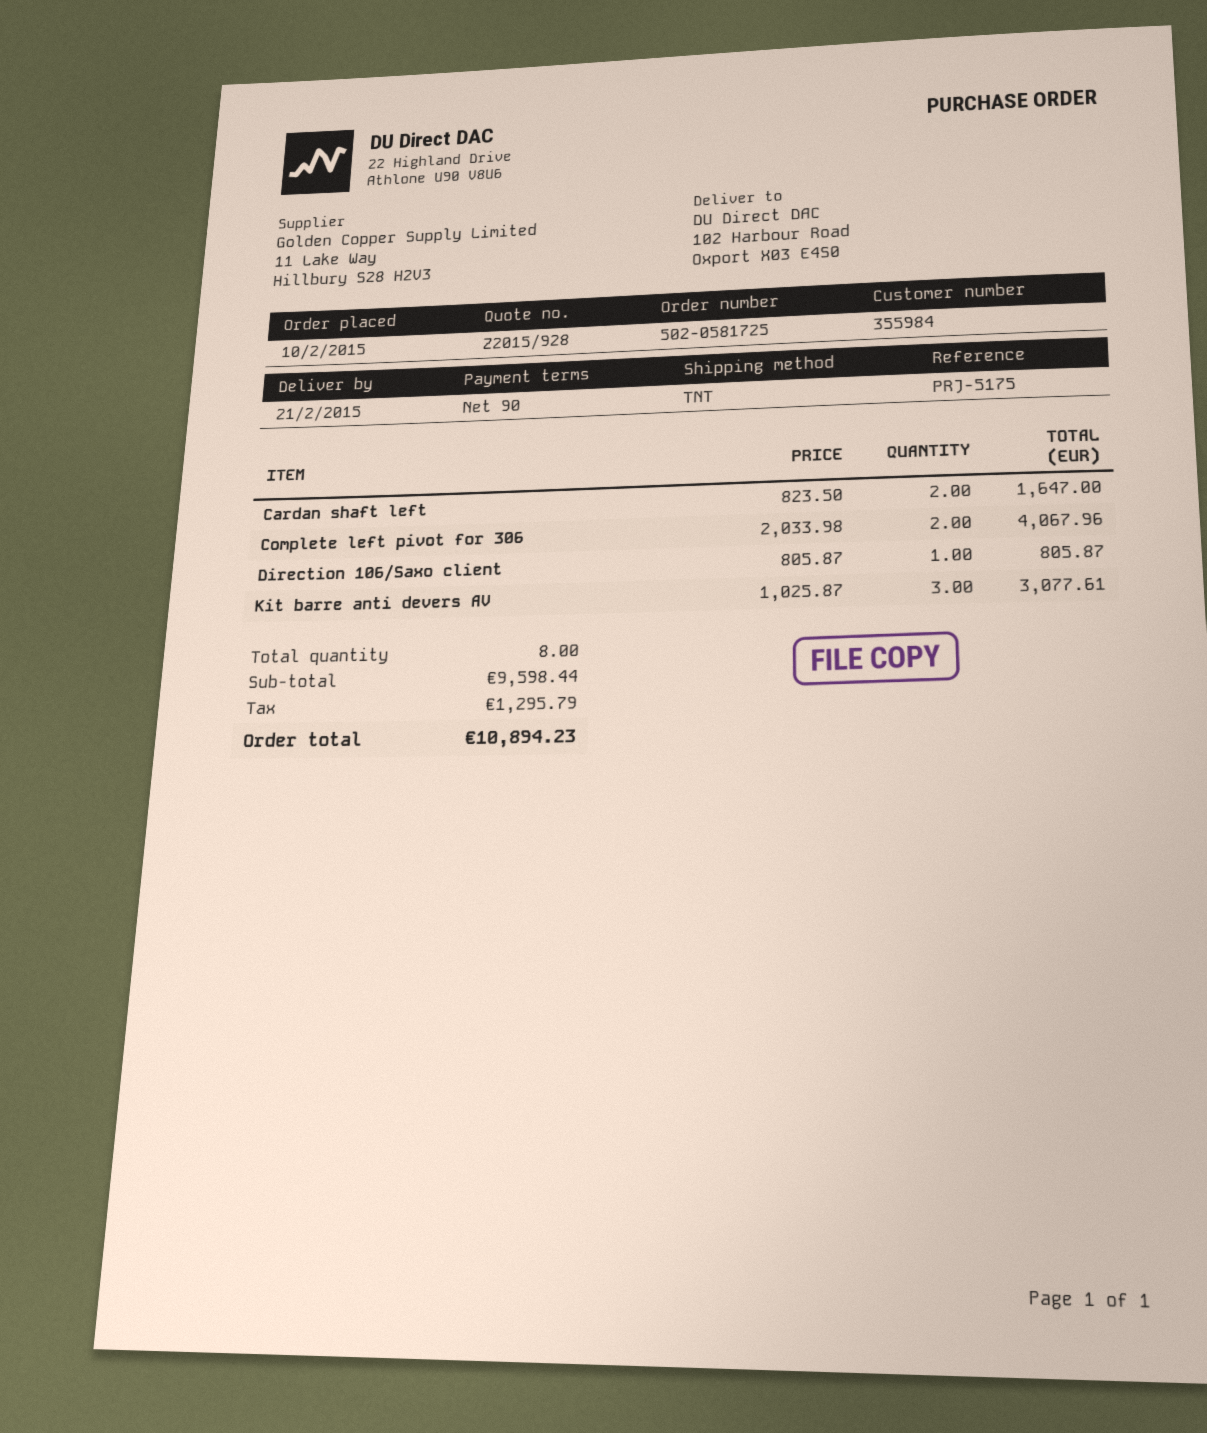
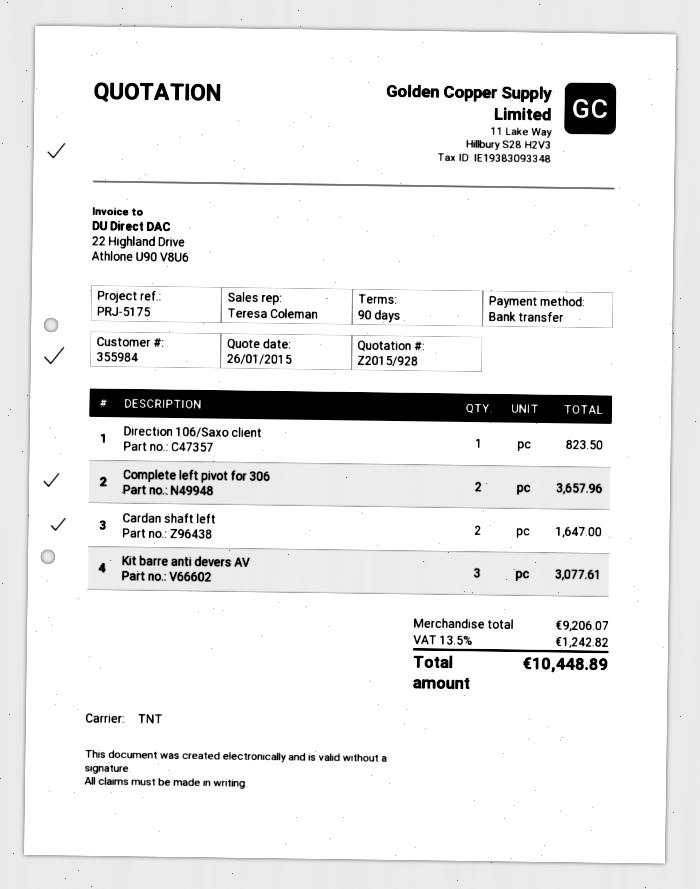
Complete left pivot for 306: 2 for 4067.96 -> 2 for 3657.96
Direction 106/Saxo client: 1 for 805.87 -> 1 for 823.50
subtotal: 9598.44 -> 9206.07
tax: 1295.79 -> 1242.82
total: 10894.23 -> 10448.89

